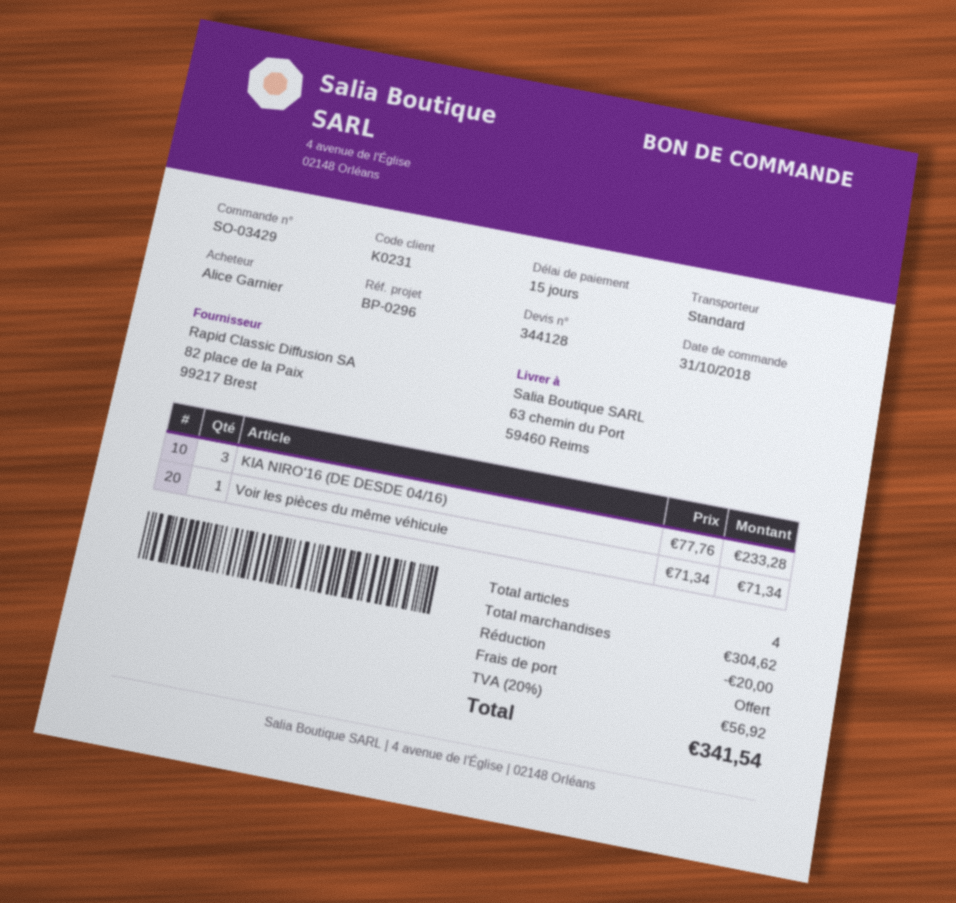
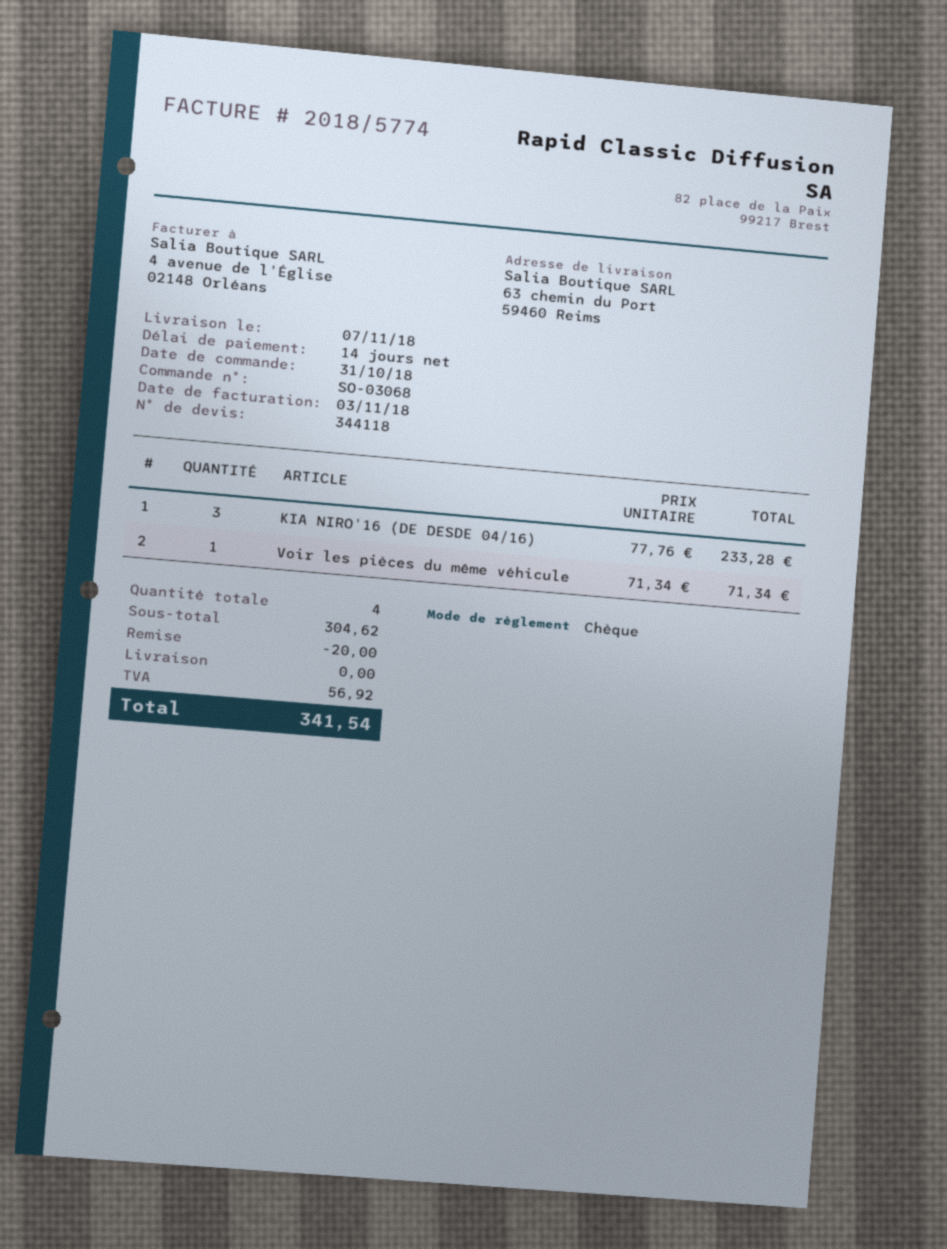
quote number: 344128 -> 344118
order number: SO-03429 -> SO-03068
payment terms: 15 days -> 14 days

